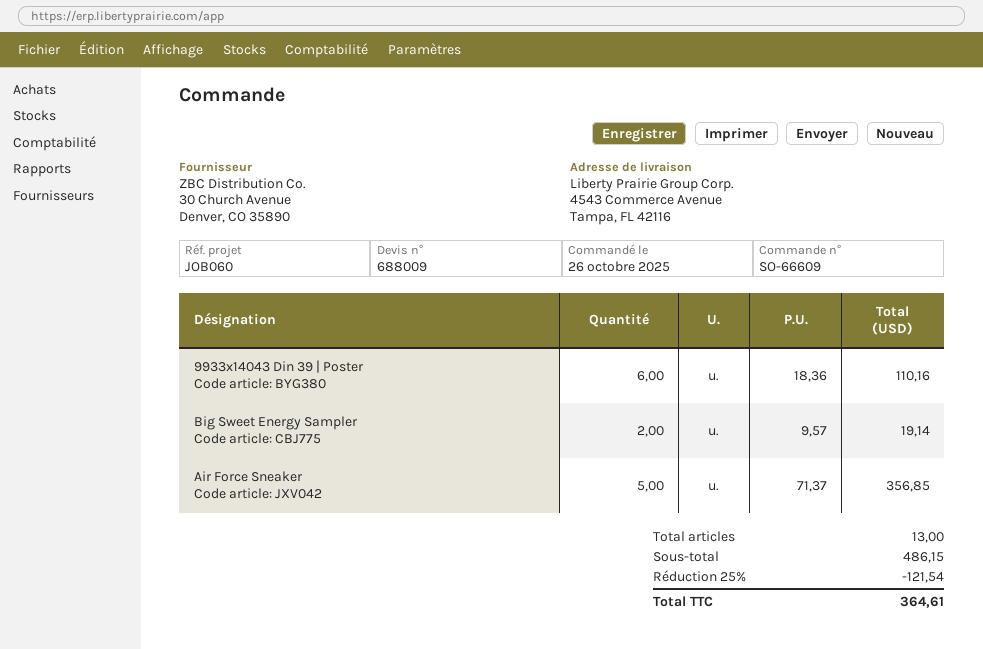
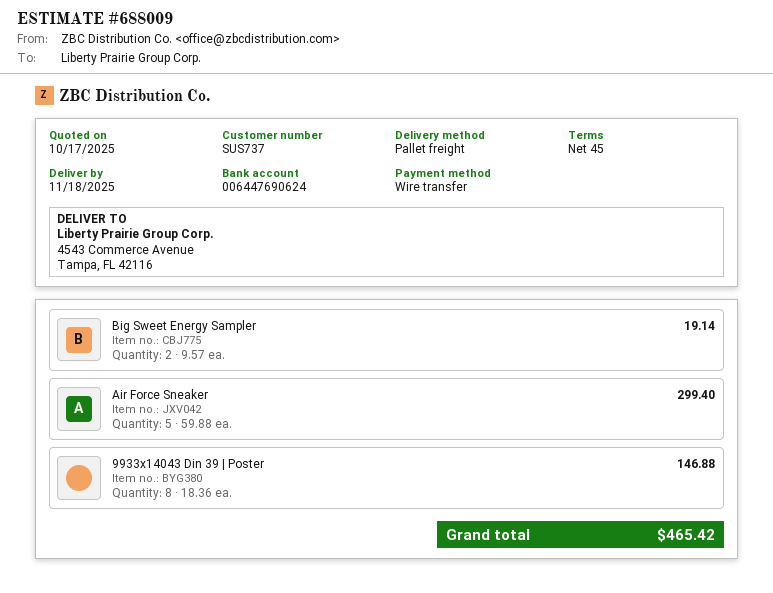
9933x14043 Din 39 | Poster: 6 x 18.36 = 110.16 -> 8 x 18.36 = 146.88
Air Force Sneaker: 5 x 71.37 = 356.85 -> 5 x 59.88 = 299.40
discount: 25% = 121.54 -> none
total: 364.61 -> 465.42

